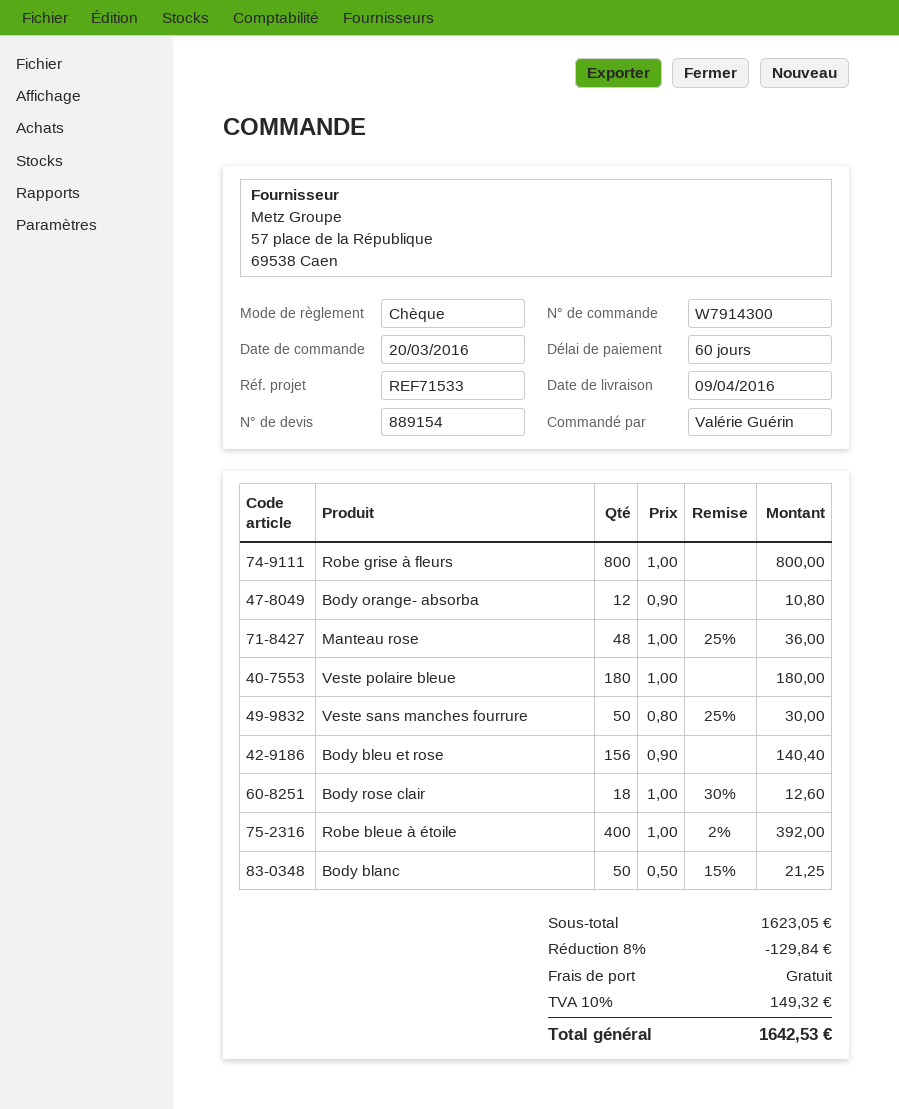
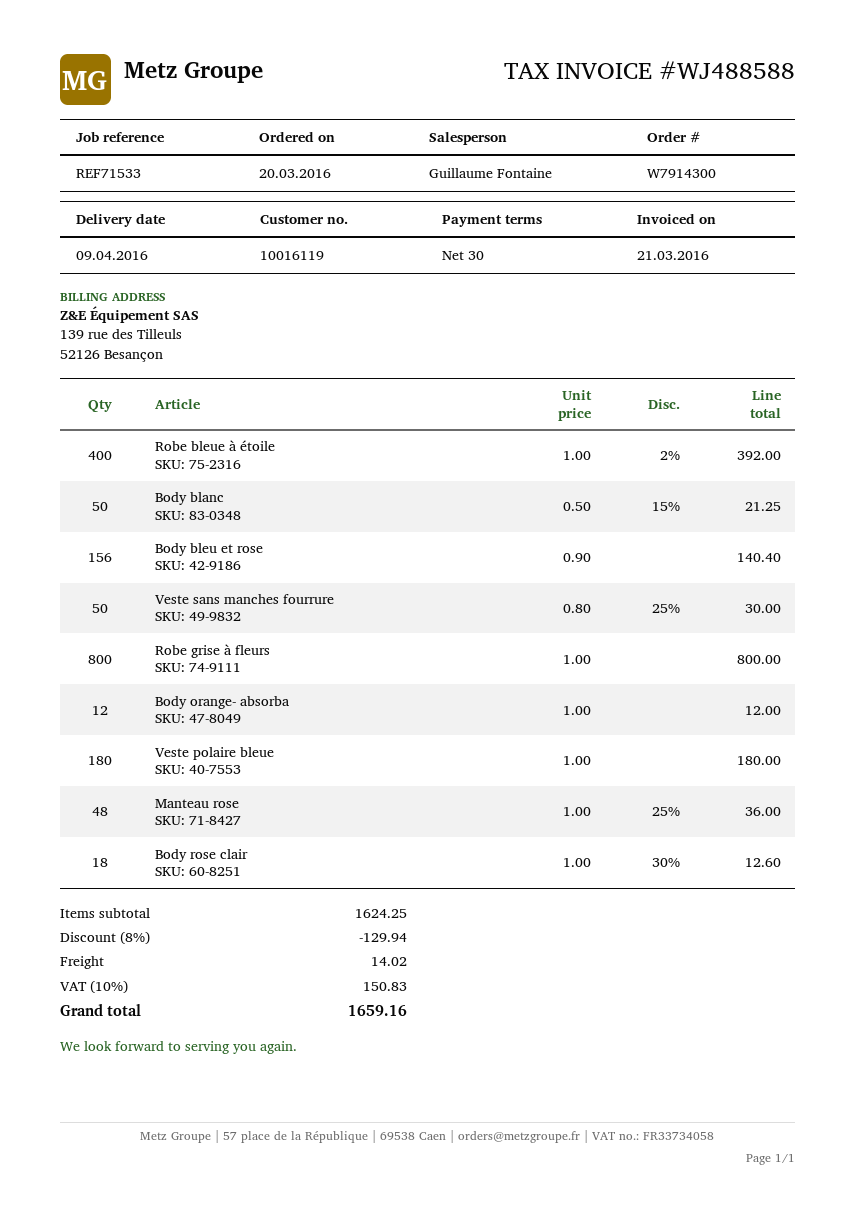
payment terms: 60 days -> 30 days
Body orange- absorba: 12 x 0.90 = 10.80 -> 12 x 1.00 = 12.00
subtotal: 1623.05 -> 1624.25
discount: 8% = 129.84 -> 8% = 129.94
shipping: 0.00 -> 14.02
tax: 10% = 149.32 -> 10% = 150.83
total: 1642.53 -> 1659.16

